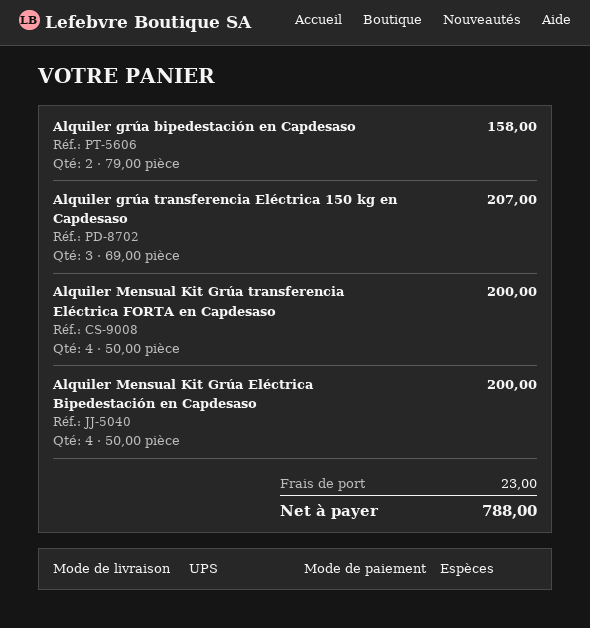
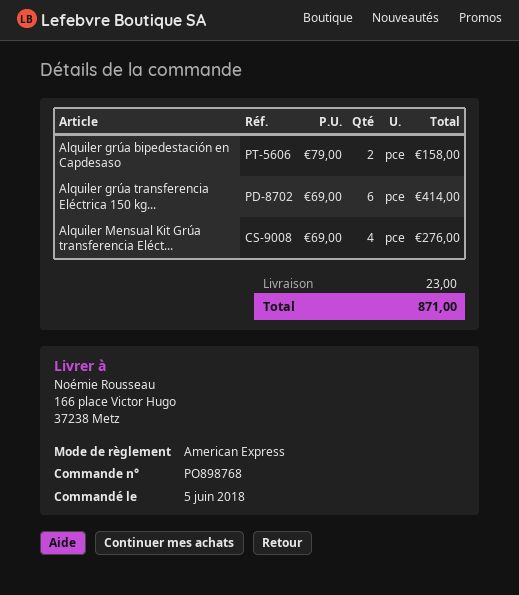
payment method: cash -> American Express
Alquiler grúa transferencia Eléctrica 150 kg en Capdesaso: 3 x 69.00 = 207.00 -> 6 x 69.00 = 414.00
Alquiler Mensual Kit Grúa transferencia Eléctrica FORTA en Capdesaso: 4 x 50.00 = 200.00 -> 4 x 69.00 = 276.00
Alquiler Mensual Kit Grúa Eléctrica Bipedestación en Capdesaso: 4 x 50.00 = 200.00 -> none
total: 788.00 -> 871.00

